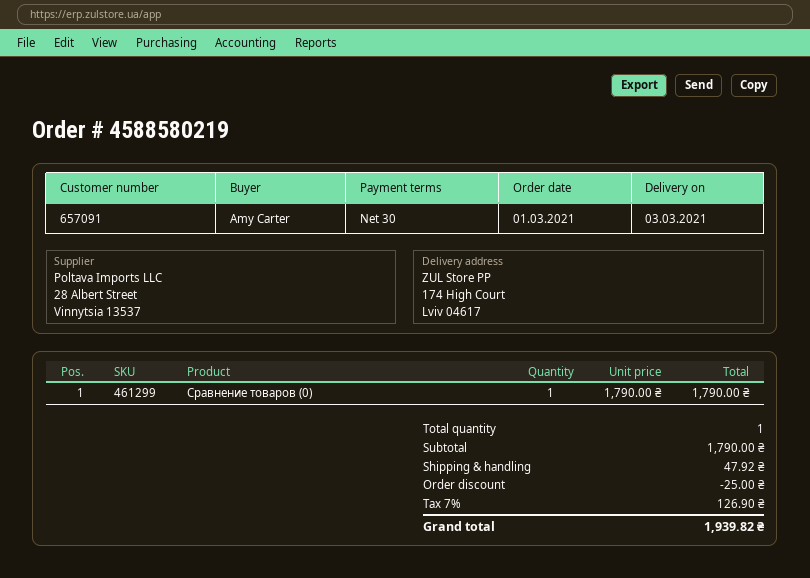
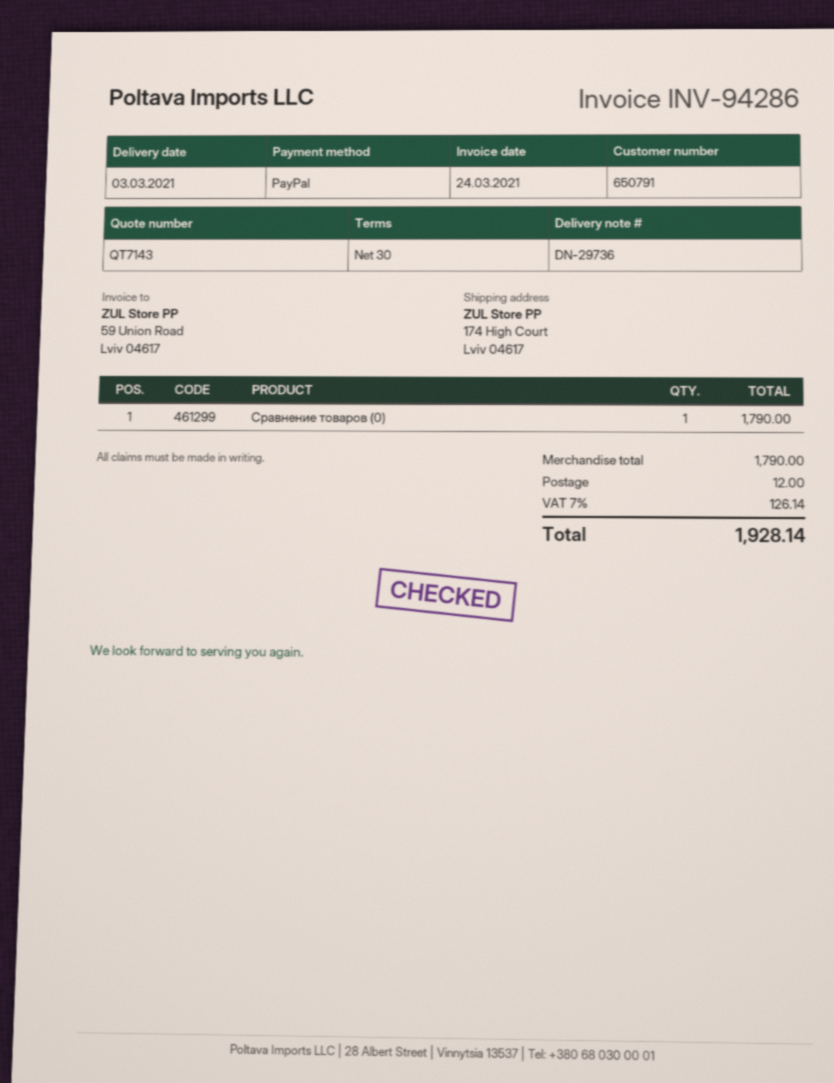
customer number: 657091 -> 650791
discount: 25.00 -> none
shipping: 47.92 -> 12.00
tax: 7% = 126.90 -> 7% = 126.14
total: 1939.82 -> 1928.14

